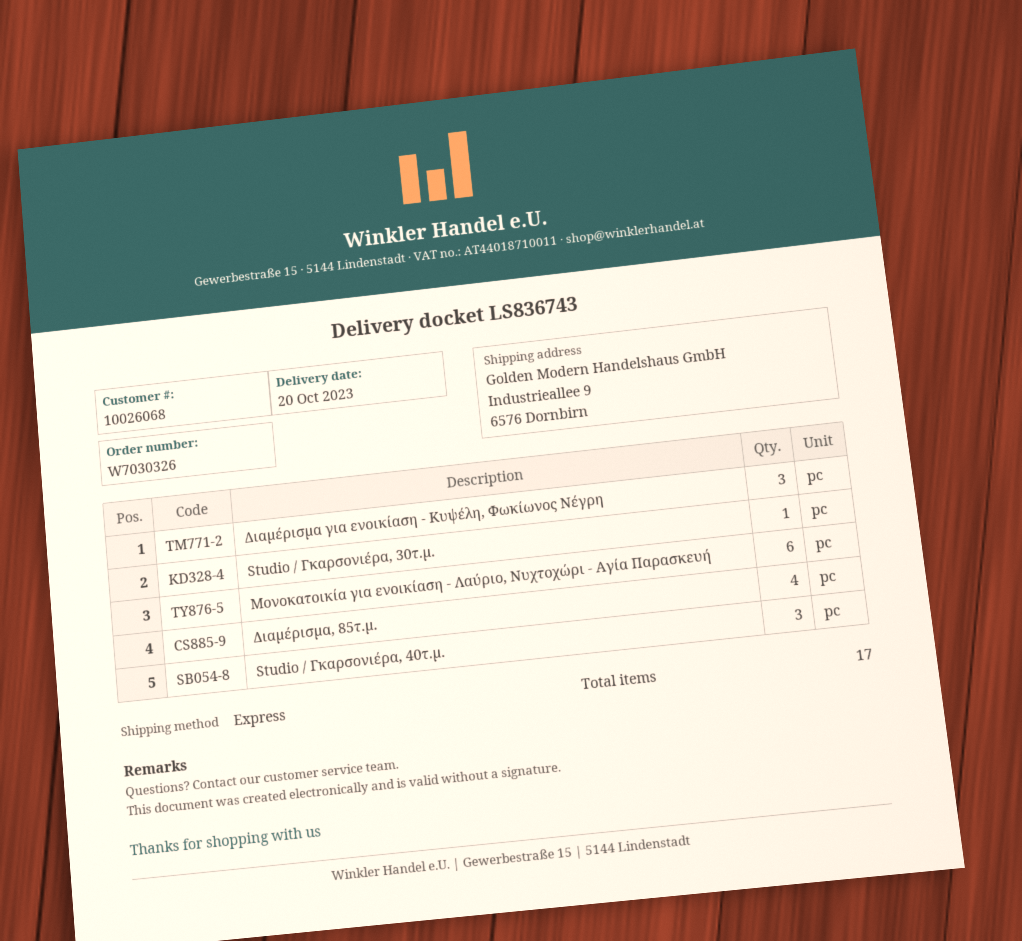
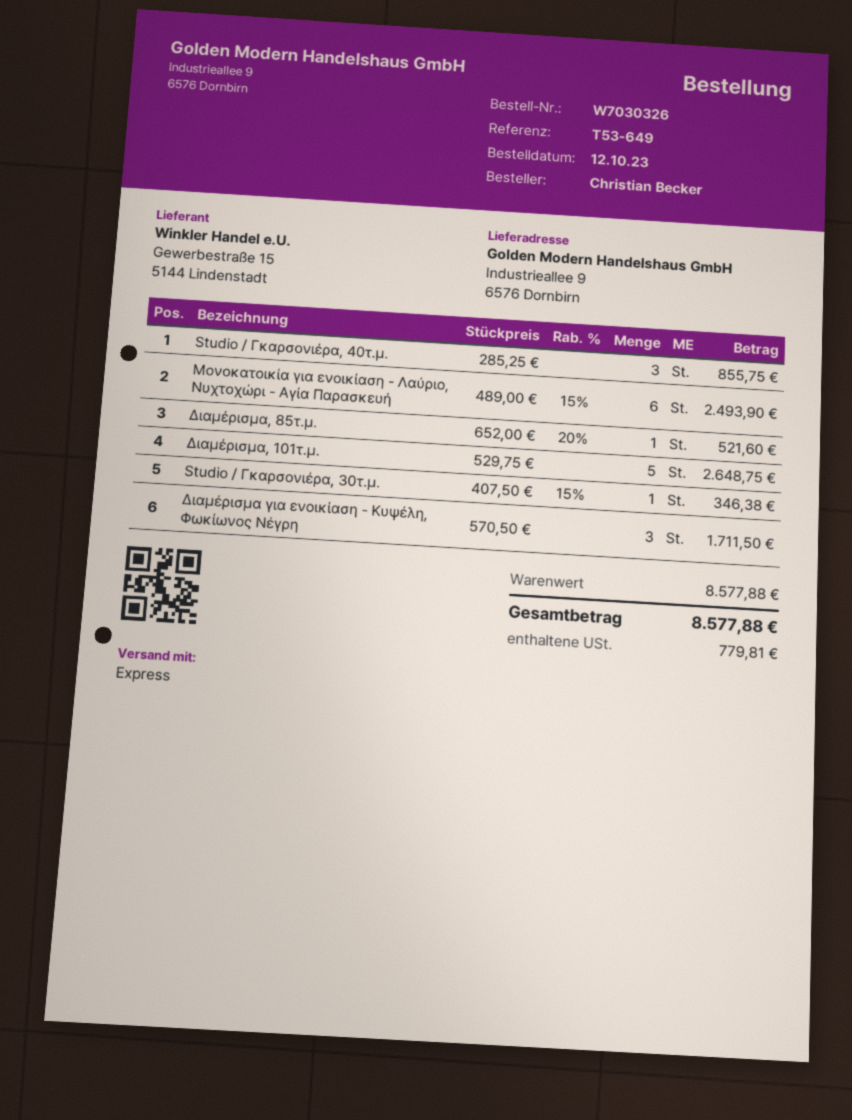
Διαμέρισμα, 85τ.μ.: 4 -> 1
Διαμέρισμα, 101τ.μ.: none -> 5

